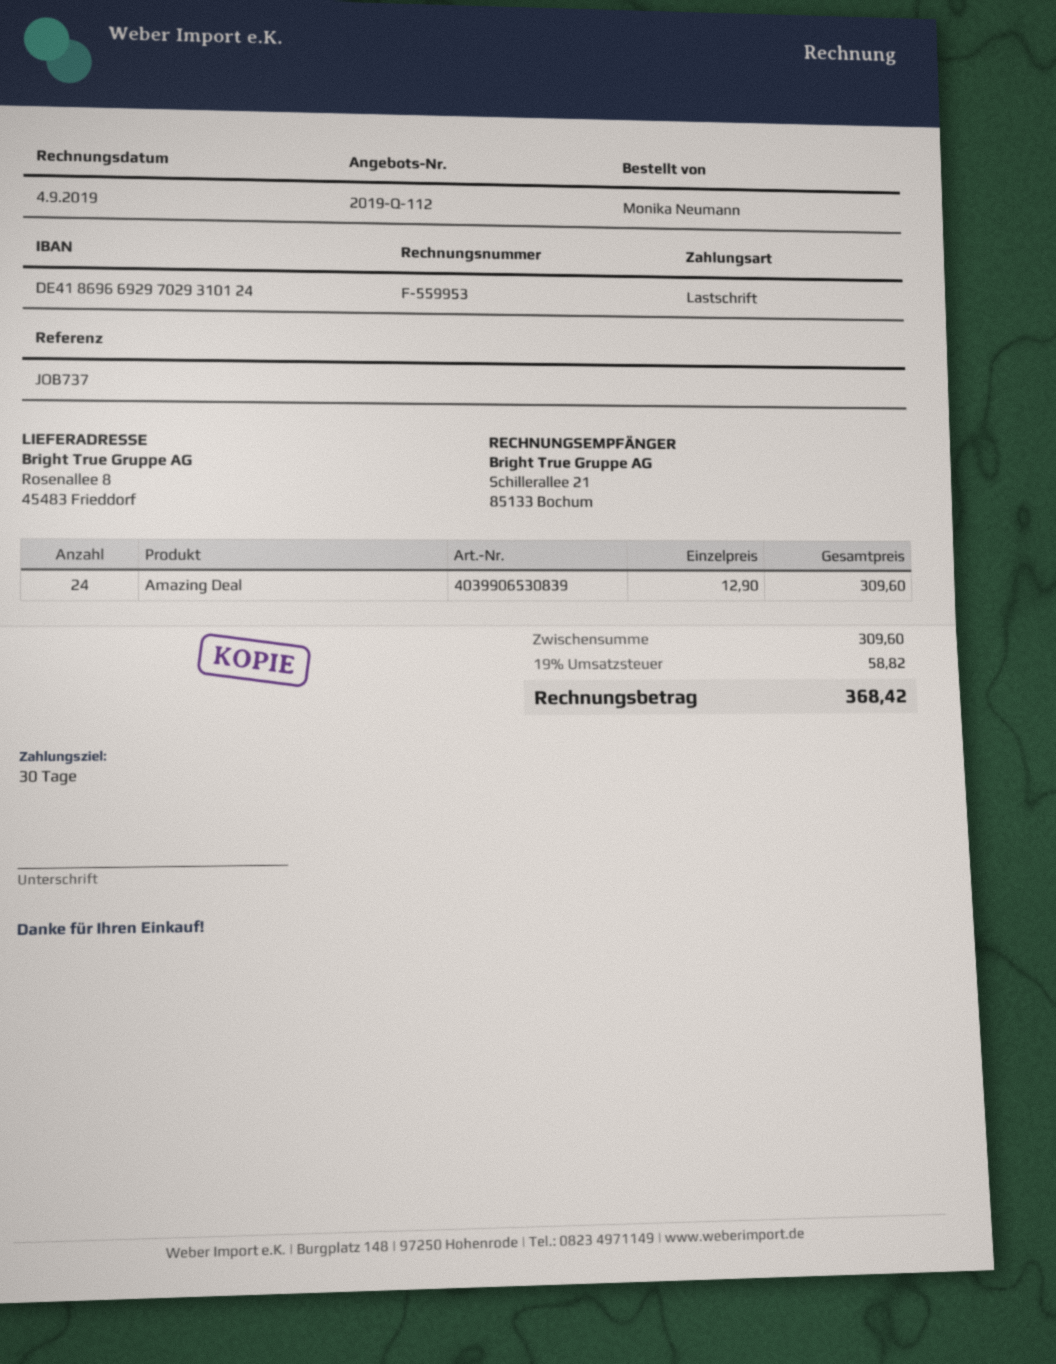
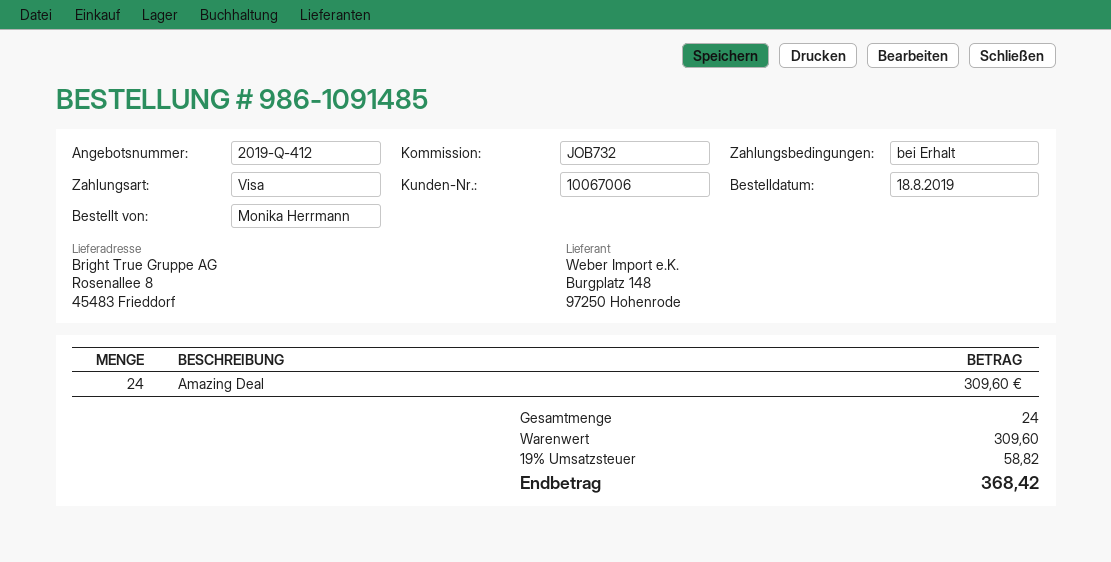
quote number: 2019-Q-112 -> 2019-Q-412
payment terms: 30 days -> on receipt
reference: JOB737 -> JOB732
ordered by: Monika Neumann -> Monika Herrmann
payment method: direct debit -> Visa

